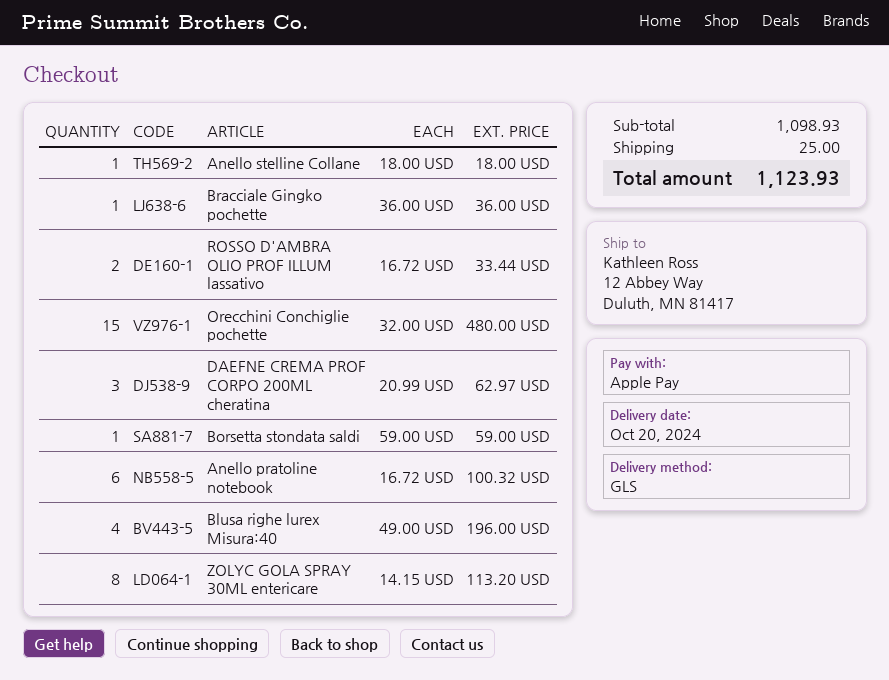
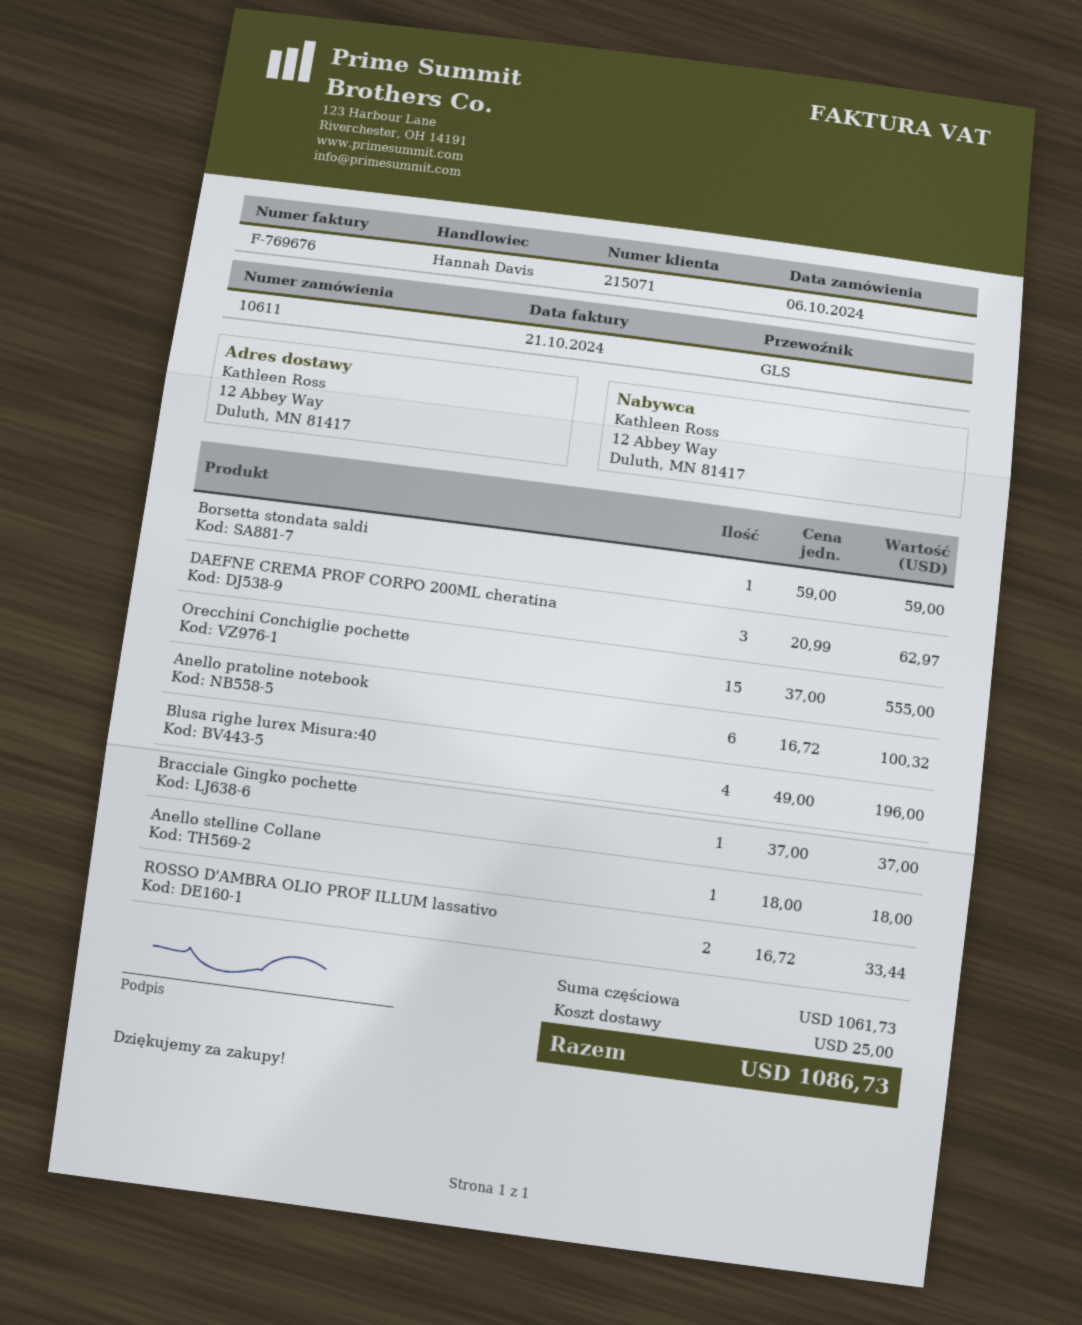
Bracciale Gingko pochette: 1 x 36.00 = 36.00 -> 1 x 37.00 = 37.00
Orecchini Conchiglie pochette: 15 x 32.00 = 480.00 -> 15 x 37.00 = 555.00
ZOLYC GOLA SPRAY 30ML entericare: 8 x 14.15 = 113.20 -> none
subtotal: 1098.93 -> 1061.73
total: 1123.93 -> 1086.73

